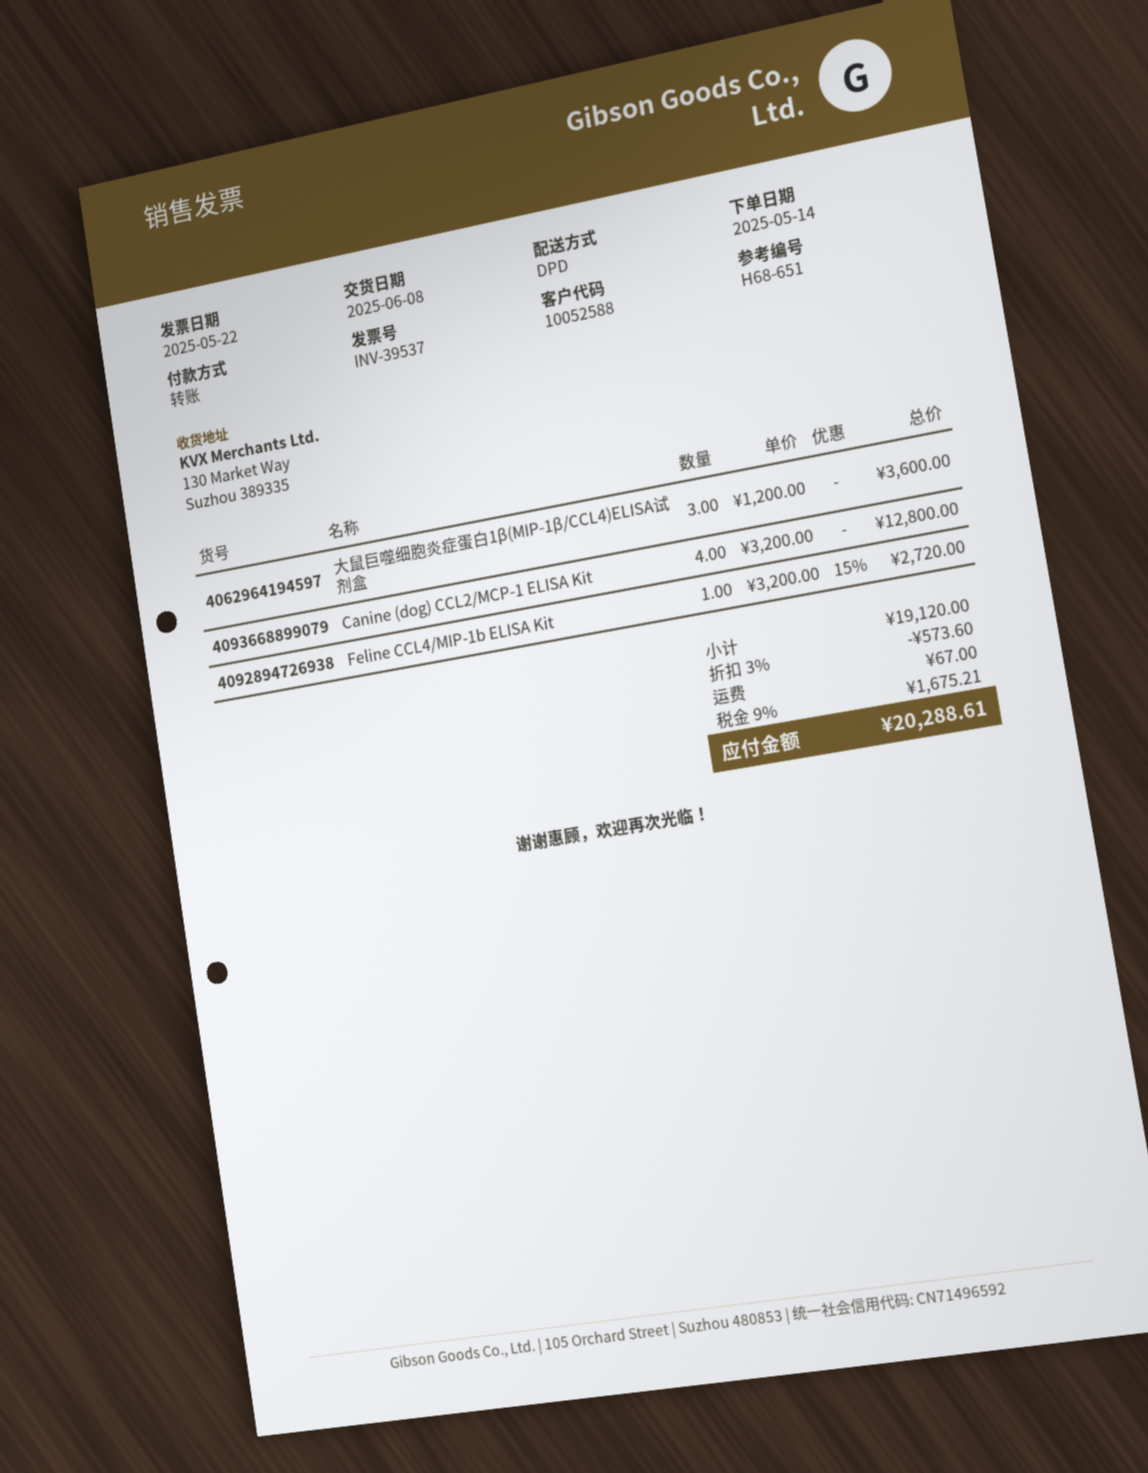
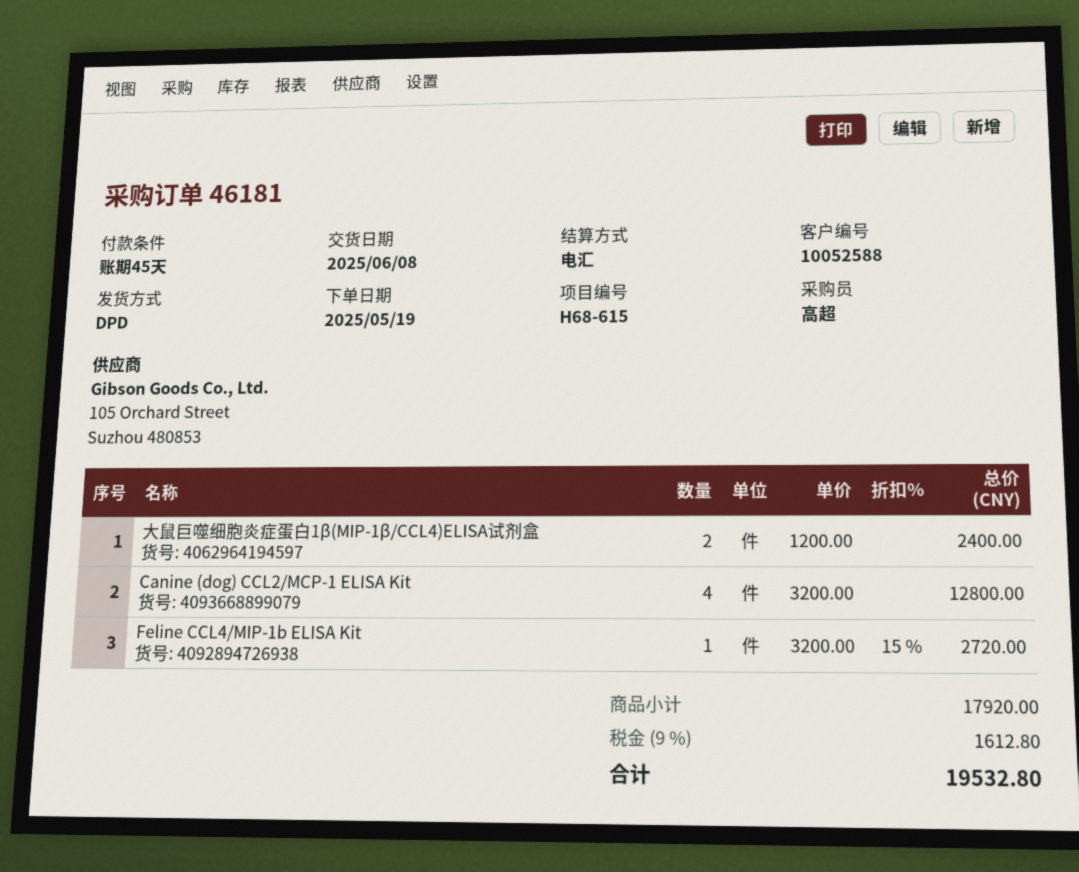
order date: 2025-05-14 -> 2025-05-19
reference: H68-651 -> H68-615
大鼠巨噬细胞炎症蛋白1β(MIP-1β/CCL4)ELISA试剂盒: 3 x 1200.00 = 3600.00 -> 2 x 1200.00 = 2400.00
subtotal: 19120.00 -> 17920.00
discount: 3% = 573.60 -> none
shipping: 67.00 -> none
tax: 9% = 1675.21 -> 9% = 1612.80
total: 20288.61 -> 19532.80

